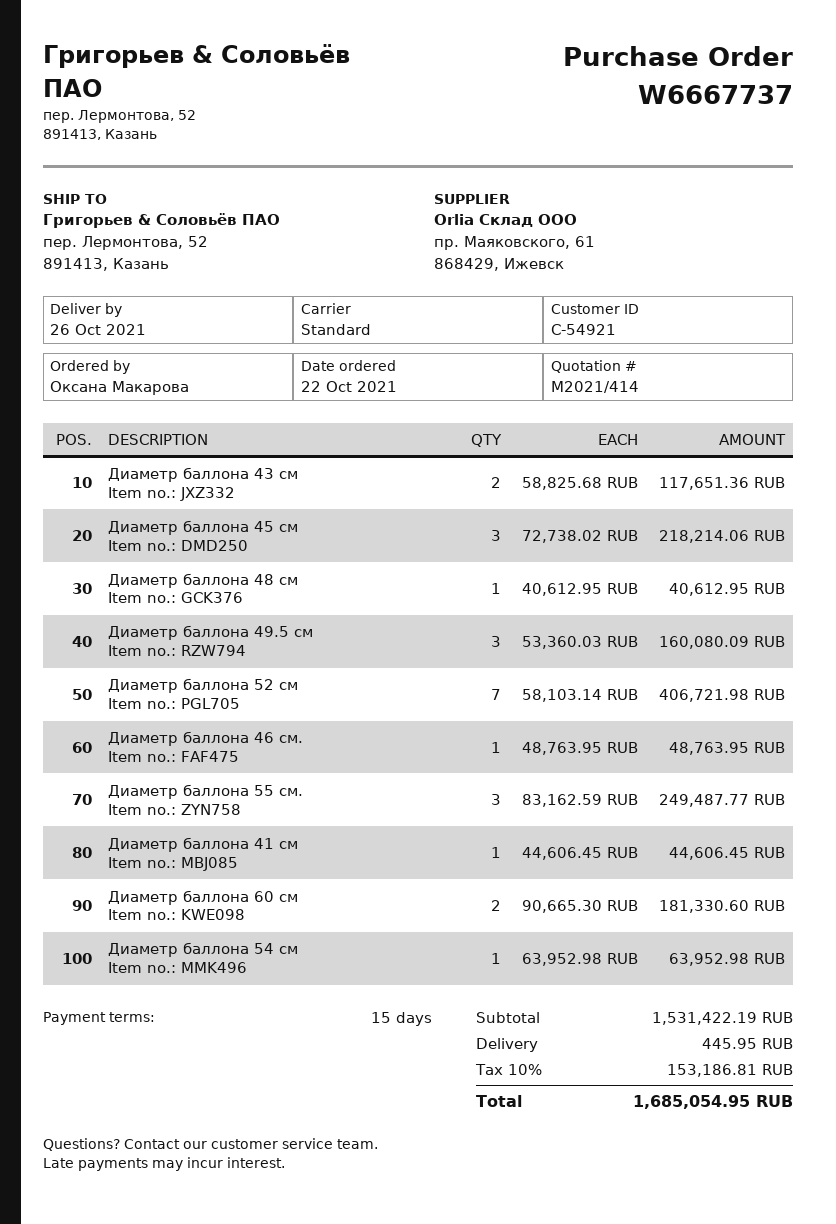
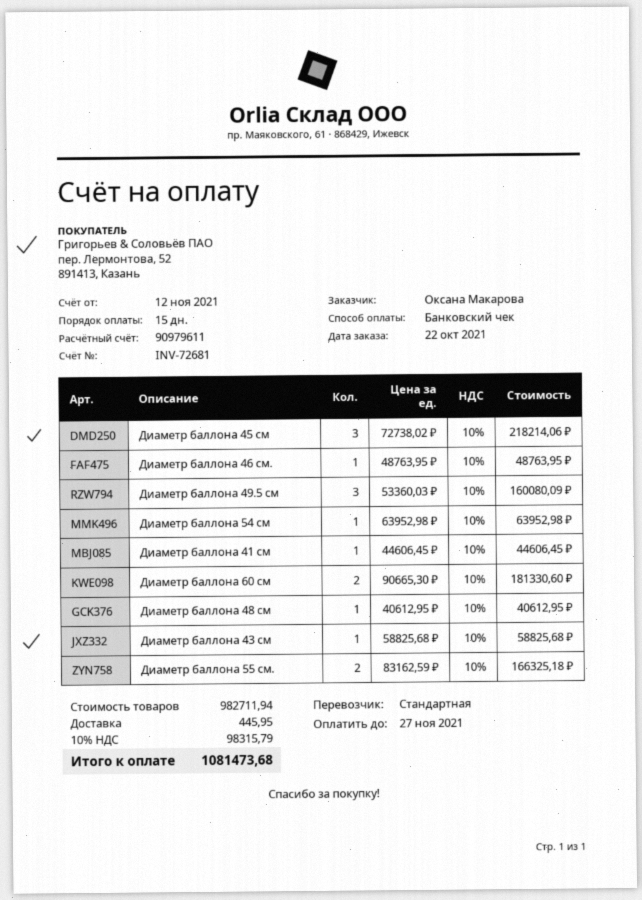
Диаметр баллона 43 см: 2 x 58825.68 = 117651.36 -> 1 x 58825.68 = 58825.68
Диаметр баллона 52 см: 7 x 58103.14 = 406721.98 -> none
Диаметр баллона 55 см.: 3 x 83162.59 = 249487.77 -> 2 x 83162.59 = 166325.18
subtotal: 1531422.19 -> 982711.94
tax: 10% = 153186.81 -> 10% = 98315.79
total: 1685054.95 -> 1081473.68

